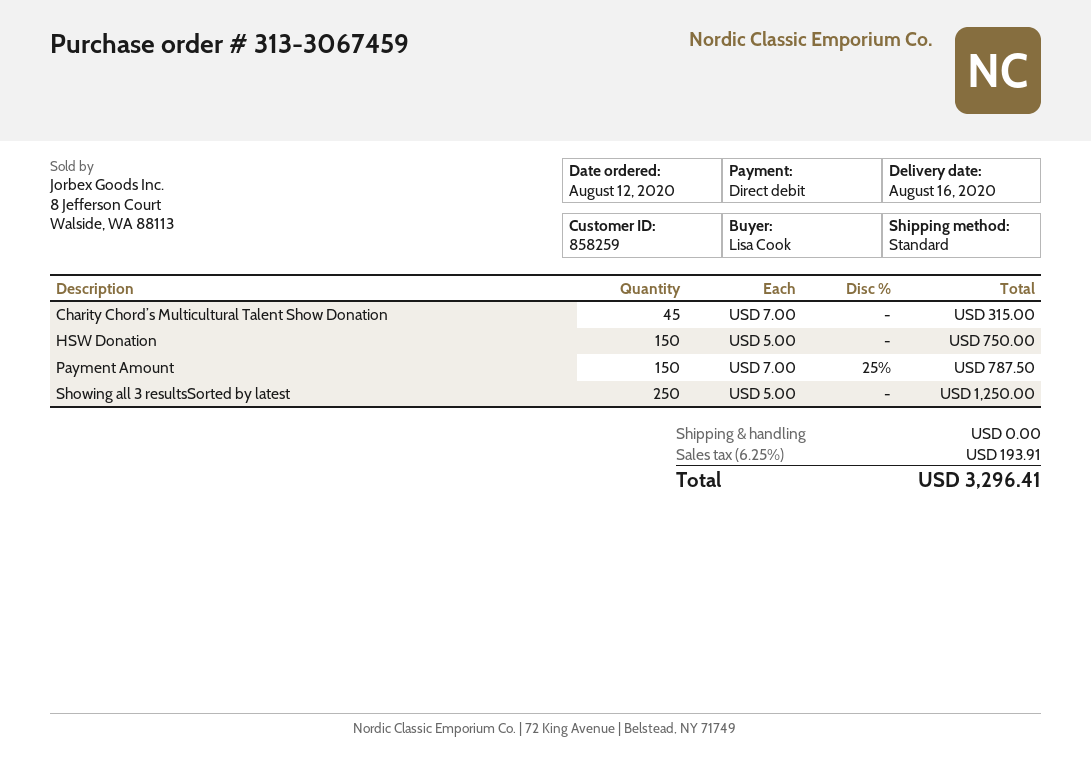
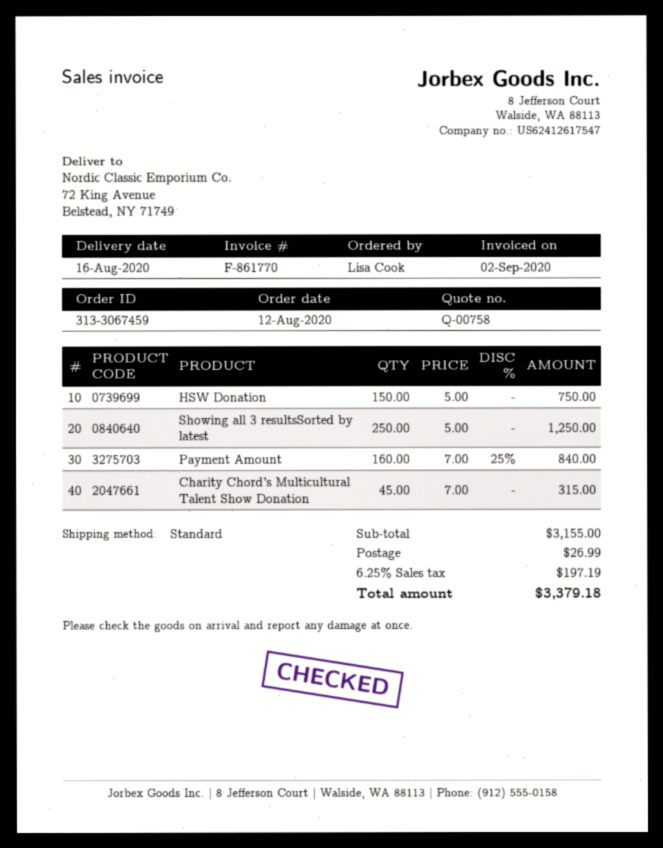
Payment Amount: 150 x 7.00 - 25% = 787.50 -> 160 x 7.00 - 25% = 840.00
shipping: 0.00 -> 26.99
tax: 6.25% = 193.91 -> 6.25% = 197.19
total: 3296.41 -> 3379.18

